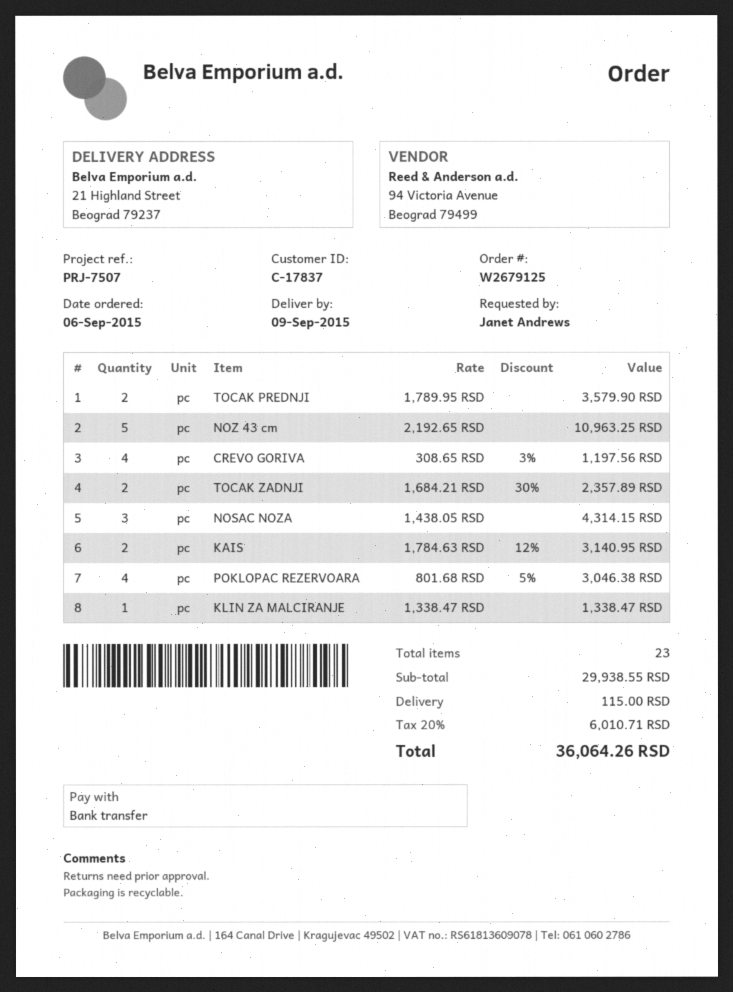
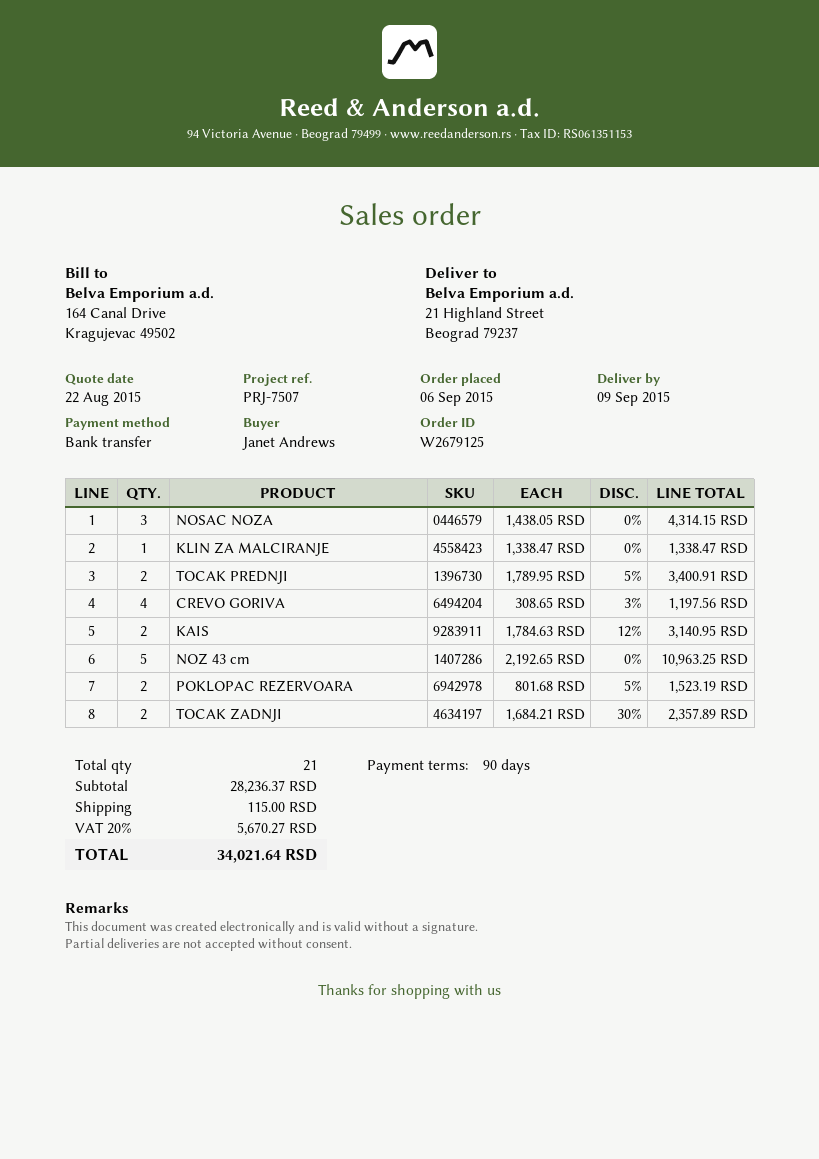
TOCAK PREDNJI: 2 x 1789.95 = 3579.90 -> 2 x 1789.95 - 5% = 3400.91
POKLOPAC REZERVOARA: 4 x 801.68 - 5% = 3046.38 -> 2 x 801.68 - 5% = 1523.19
total quantity: 23 -> 21
subtotal: 29938.55 -> 28236.37
tax: 20% = 6010.71 -> 20% = 5670.27
total: 36064.26 -> 34021.64

